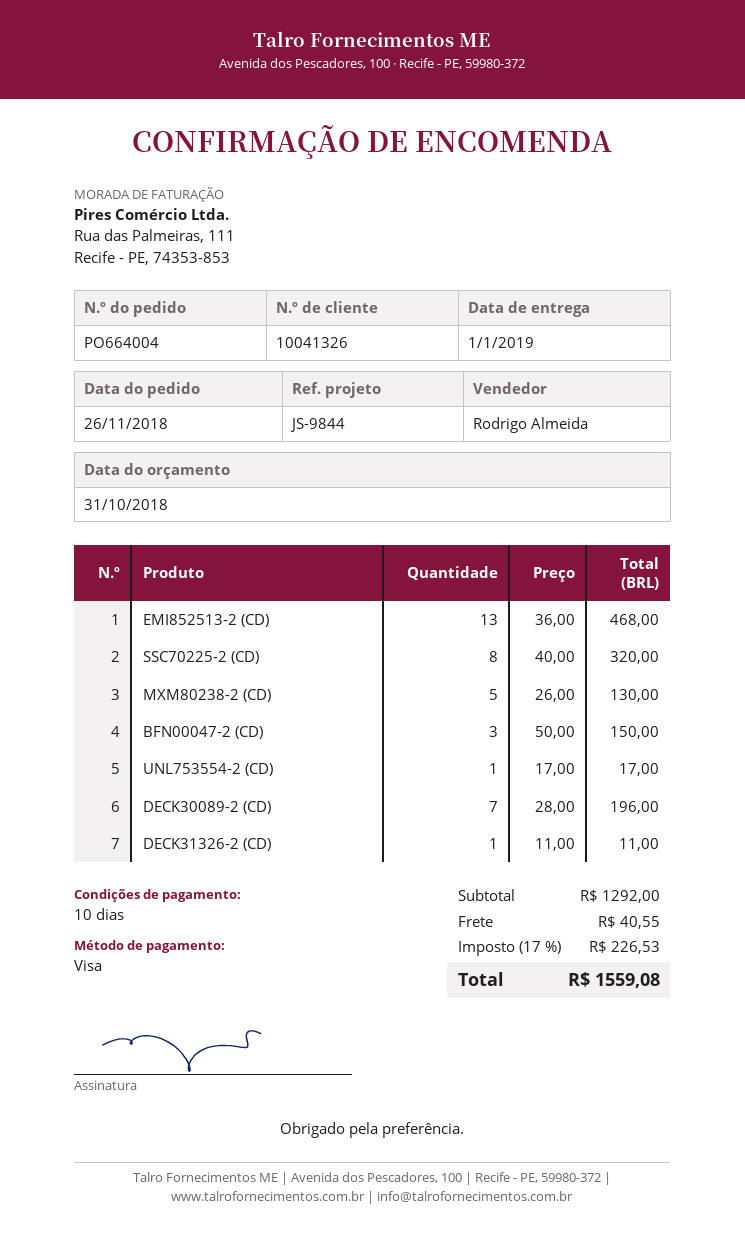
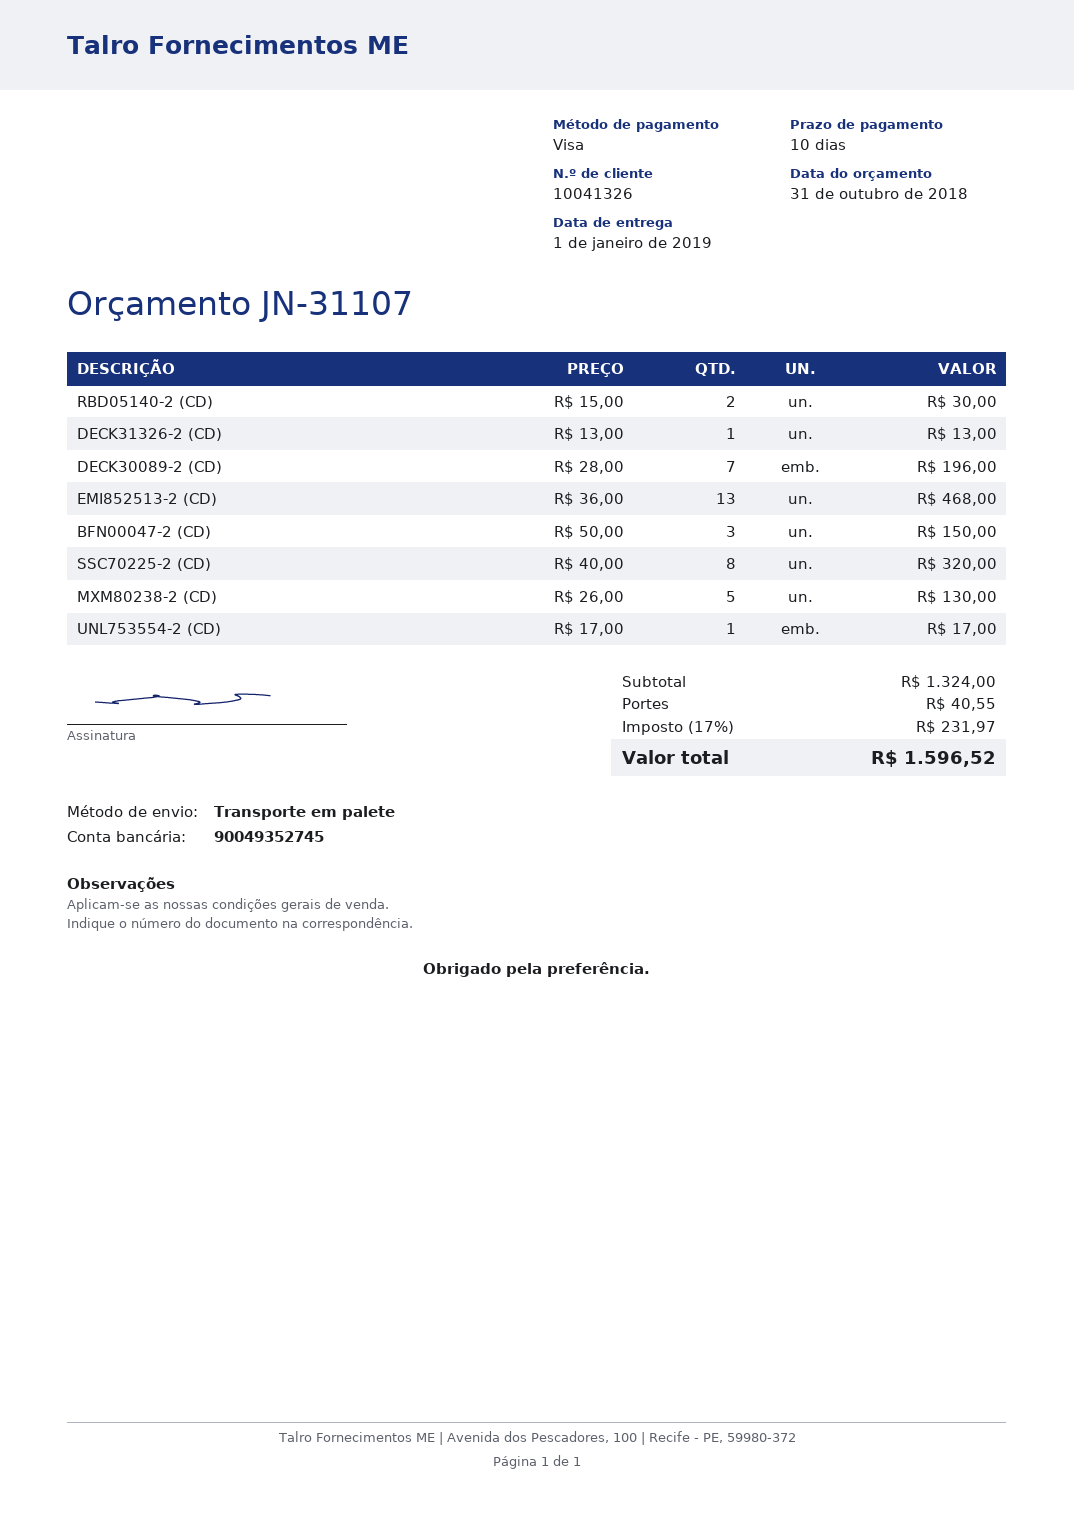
DECK31326-2 (CD): 1 x 11.00 = 11.00 -> 1 x 13.00 = 13.00
RBD05140-2 (CD): none -> 2 x 15.00 = 30.00
subtotal: 1292.00 -> 1324.00
tax: 17% = 226.53 -> 17% = 231.97
total: 1559.08 -> 1596.52

